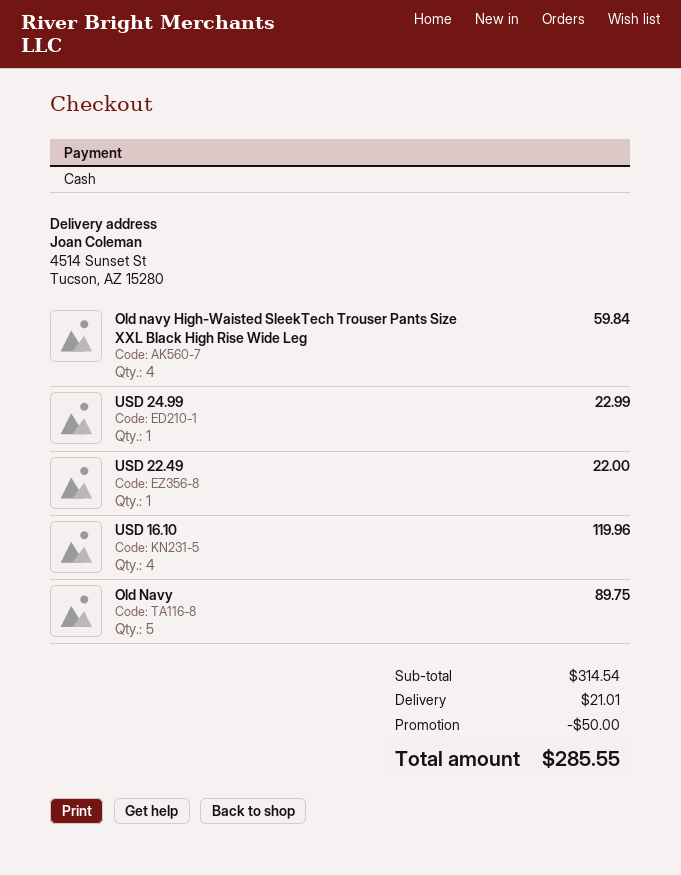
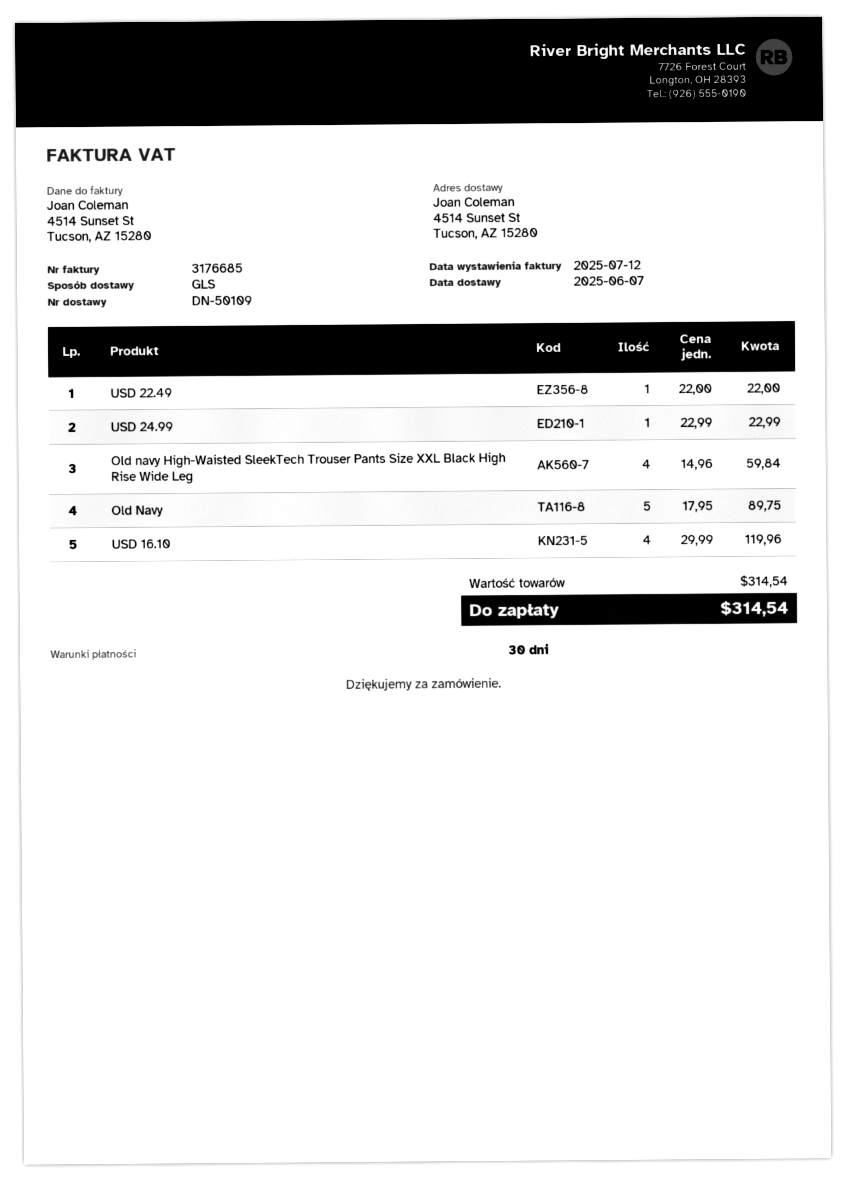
discount: 50.00 -> none
shipping: 21.01 -> none
total: 285.55 -> 314.54

